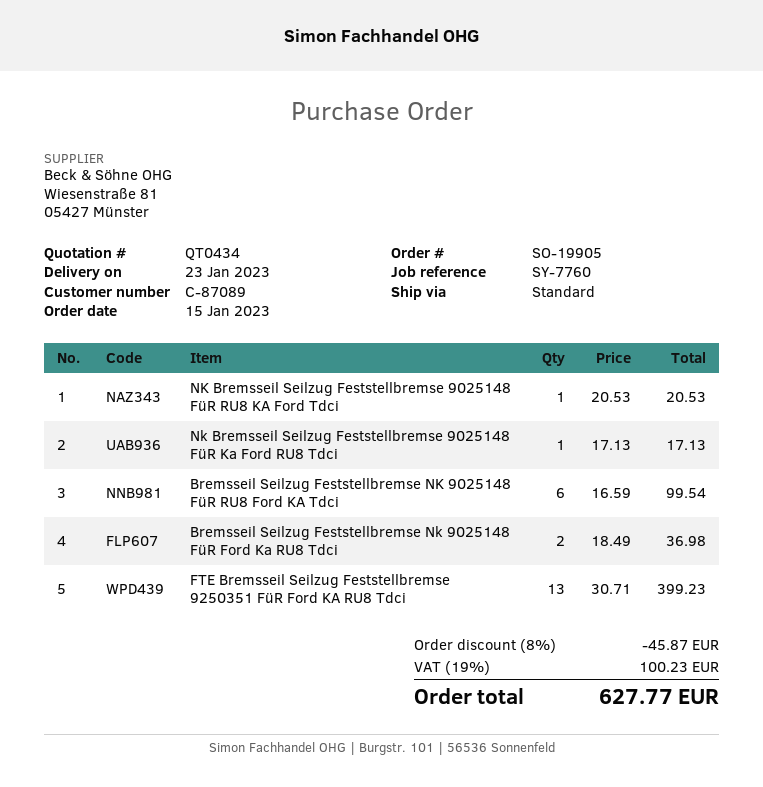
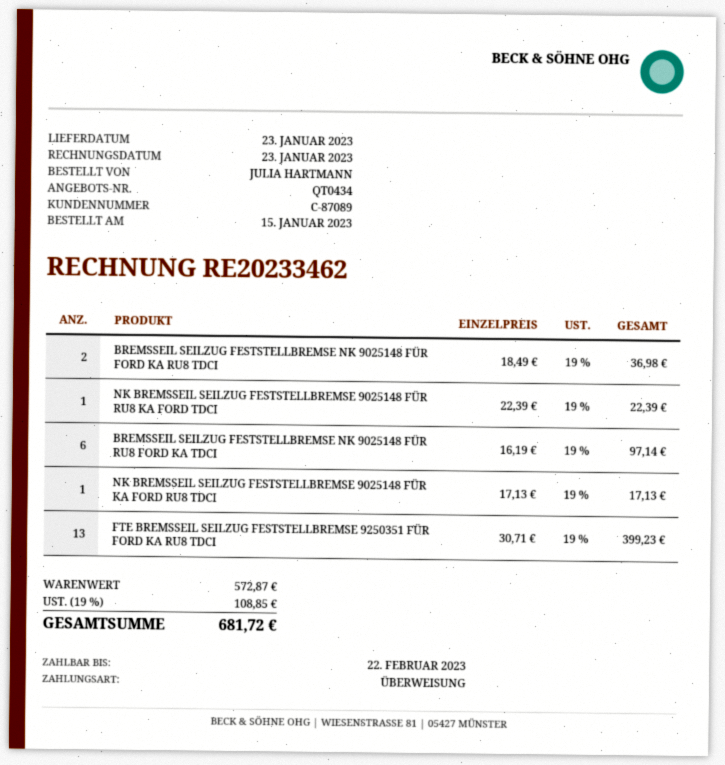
NK Bremsseil Seilzug Feststellbremse 9025148 FüR RU8 KA Ford Tdci: 1 x 20.53 = 20.53 -> 1 x 22.39 = 22.39
Bremsseil Seilzug Feststellbremse NK 9025148 FüR RU8 Ford KA Tdci: 6 x 16.59 = 99.54 -> 6 x 16.19 = 97.14
discount: 8% = 45.87 -> none
tax: 19% = 100.23 -> 19% = 108.85
total: 627.77 -> 681.72

